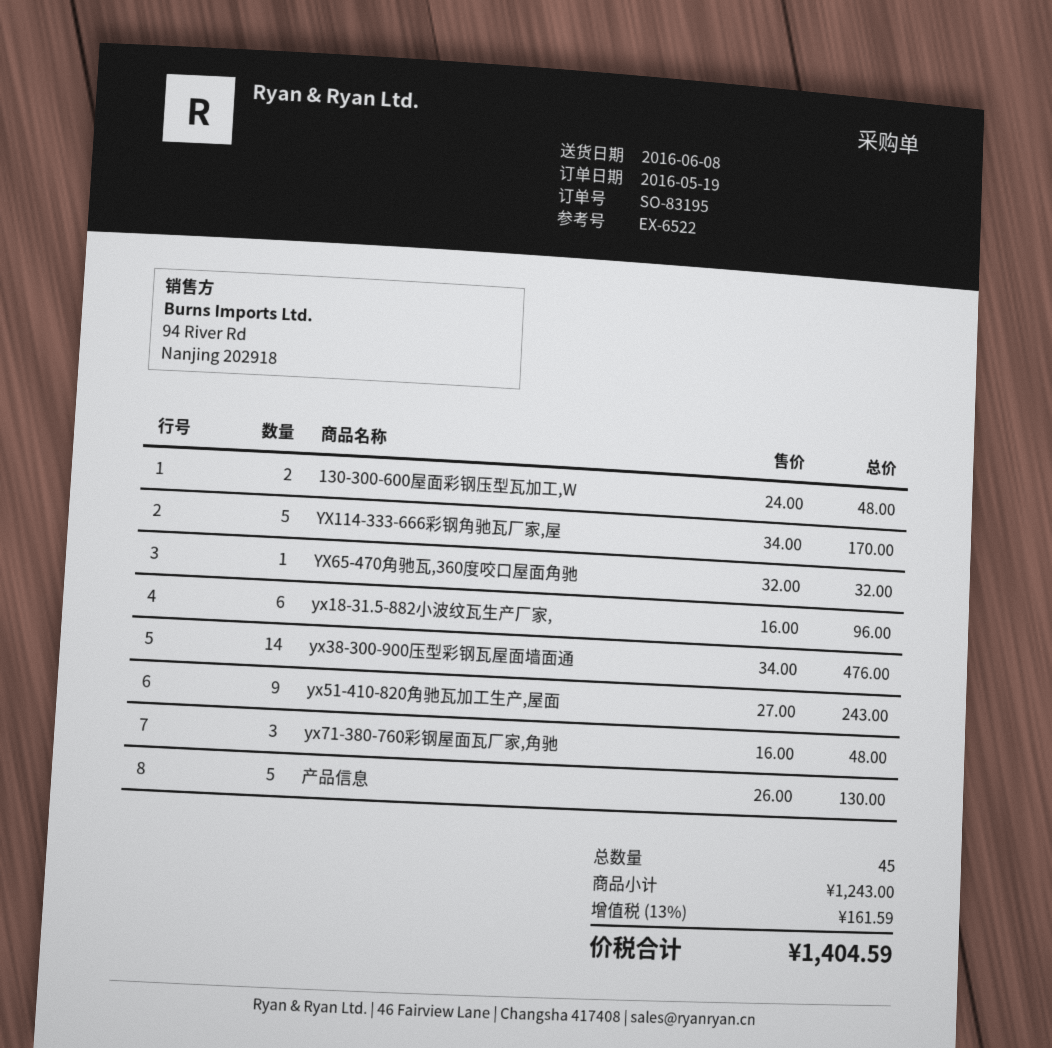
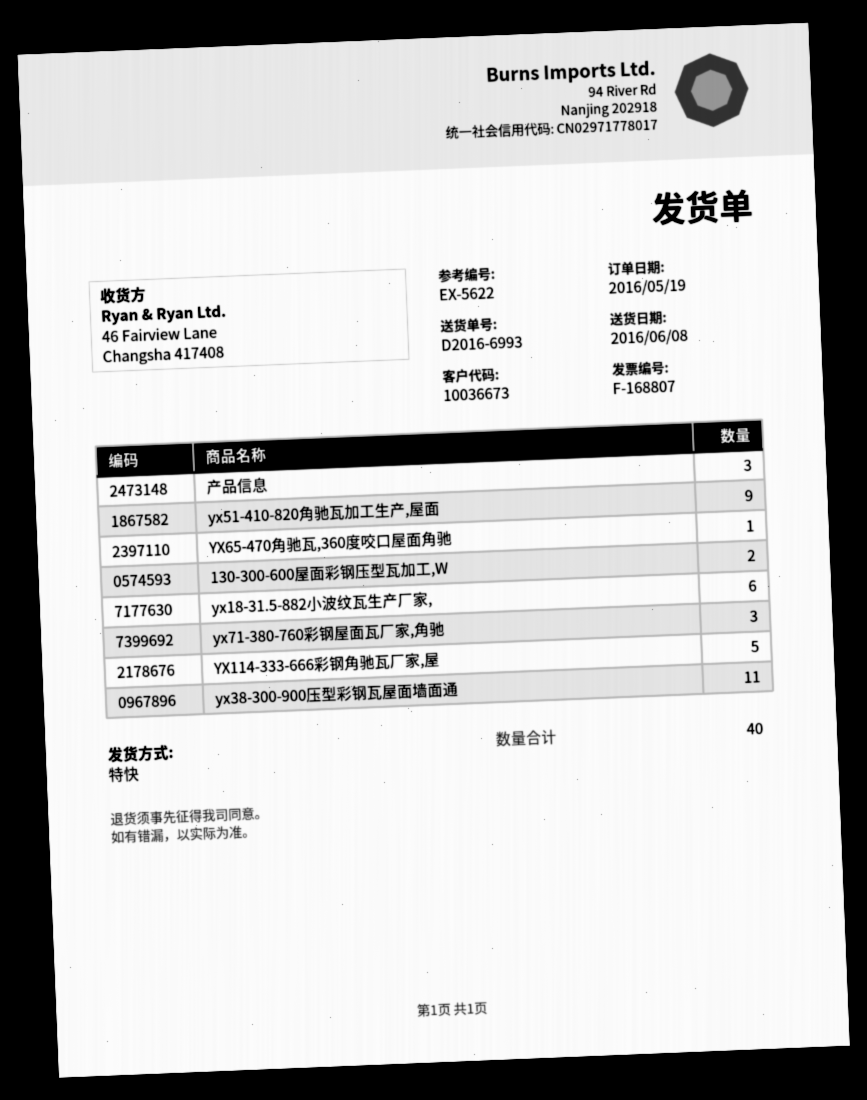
reference: EX-6522 -> EX-5622
yx38-300-900压型彩钢瓦屋面墙面通: 14 -> 11
产品信息: 5 -> 3
total quantity: 45 -> 40

